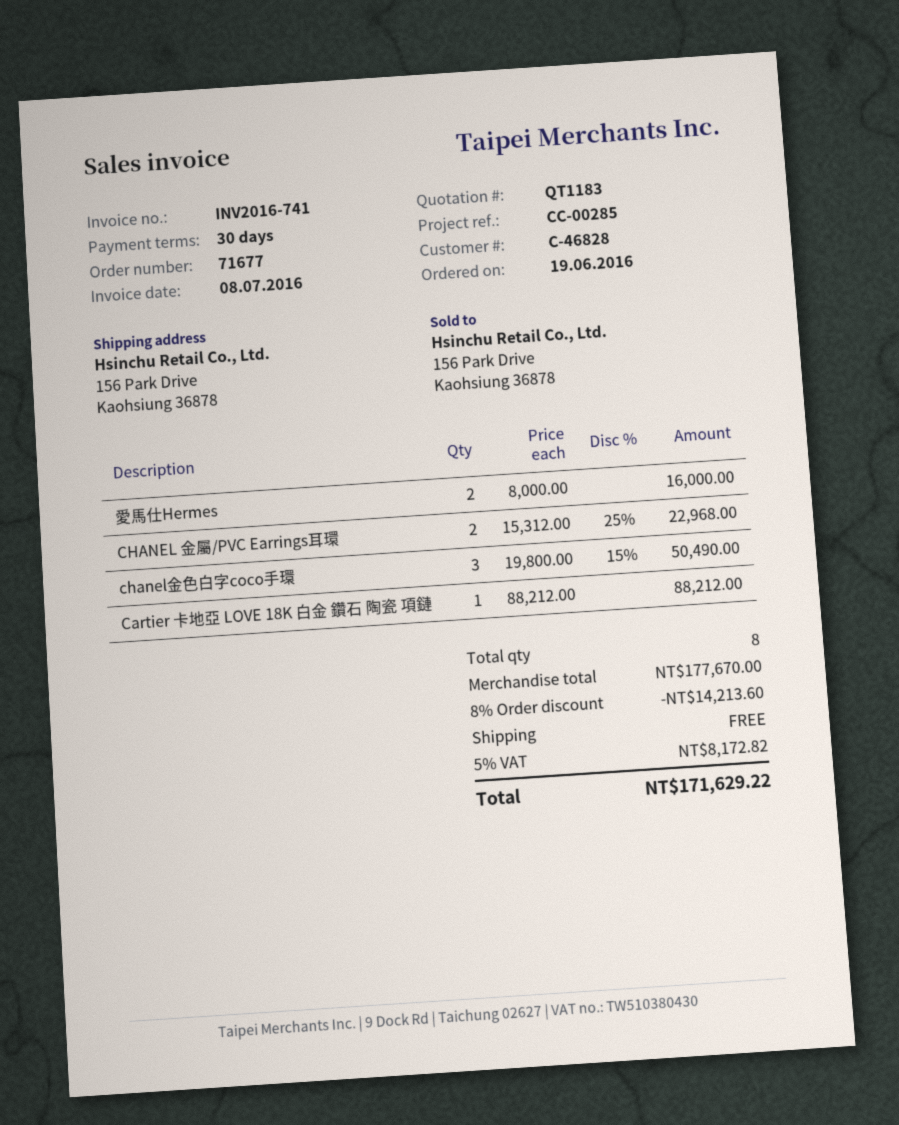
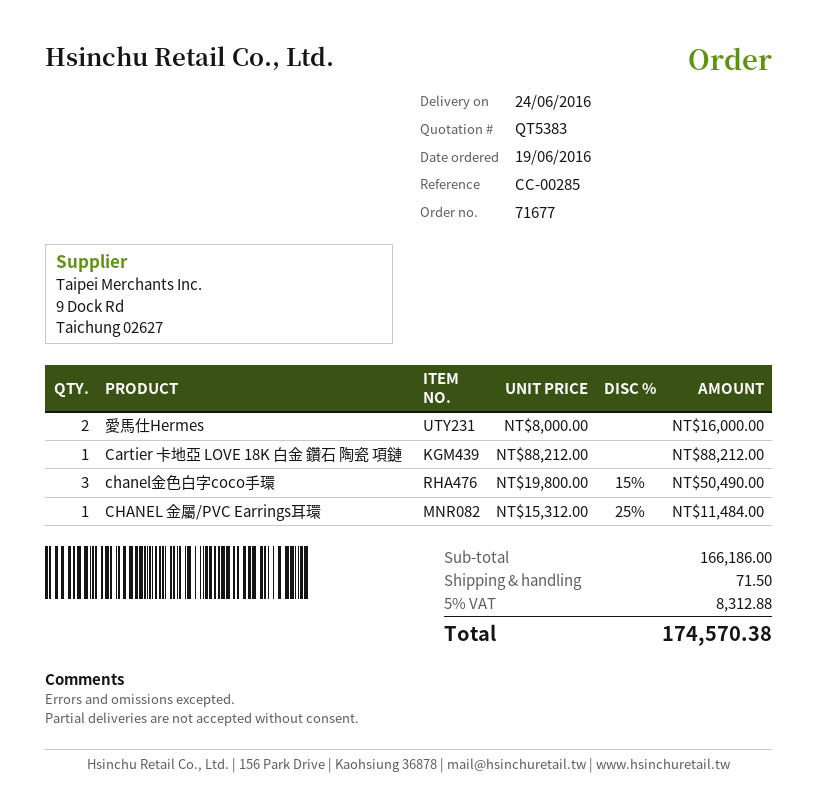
quote number: QT1183 -> QT5383
CHANEL 金屬/PVC Earrings耳環: 2 x 15312.00 - 25% = 22968.00 -> 1 x 15312.00 - 25% = 11484.00
subtotal: 177670.00 -> 166186.00
discount: 8% = 14213.60 -> none
shipping: 0.00 -> 71.50
tax: 5% = 8172.82 -> 5% = 8312.88
total: 171629.22 -> 174570.38

